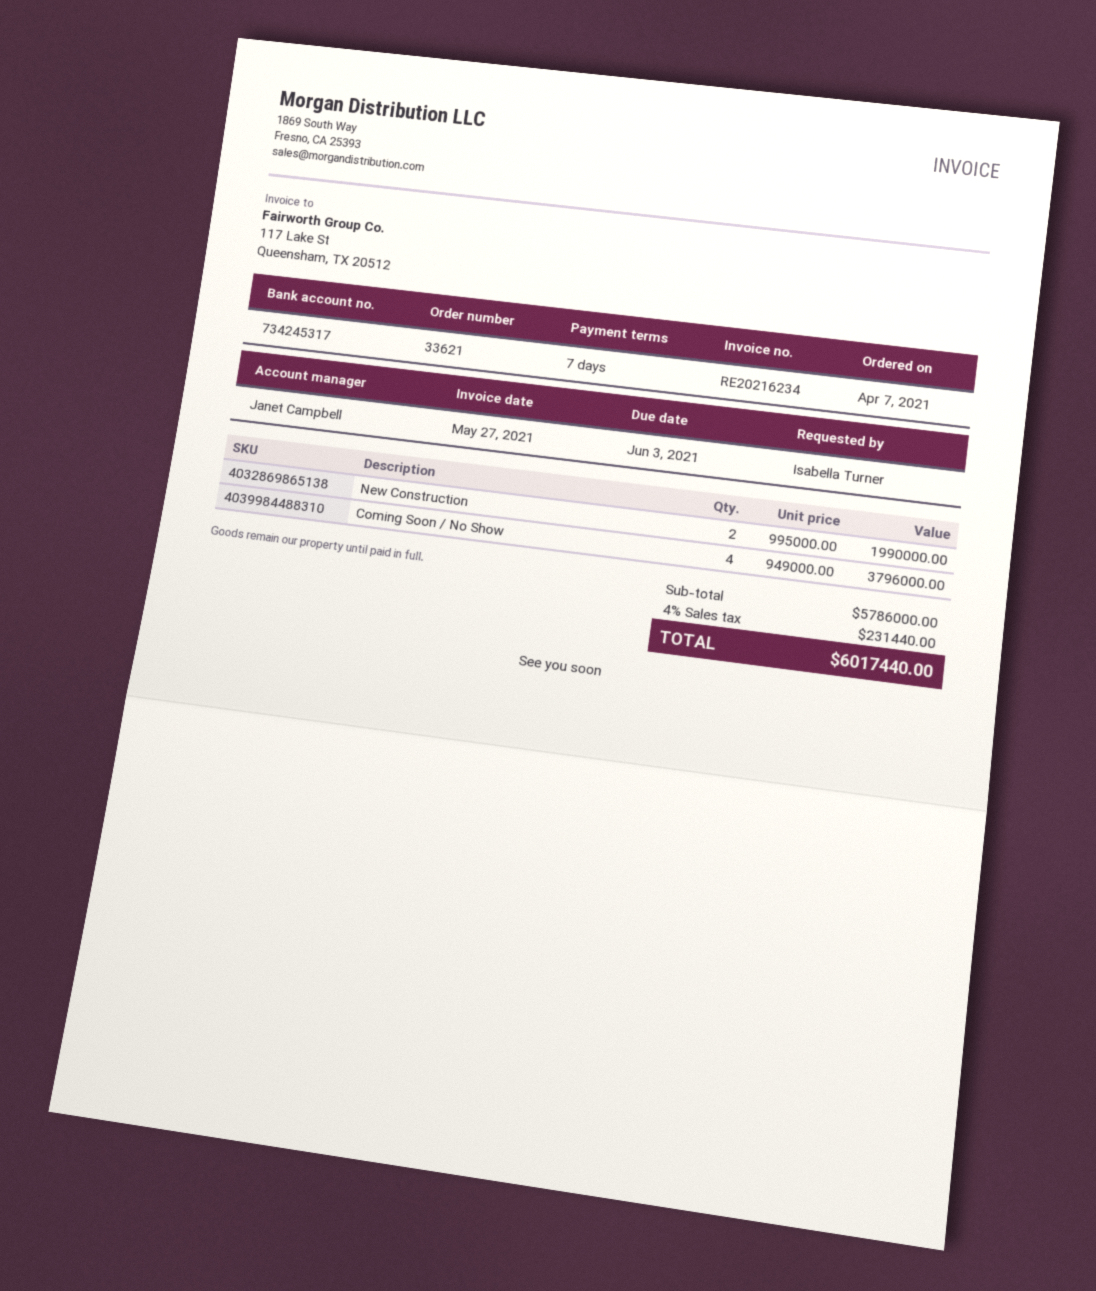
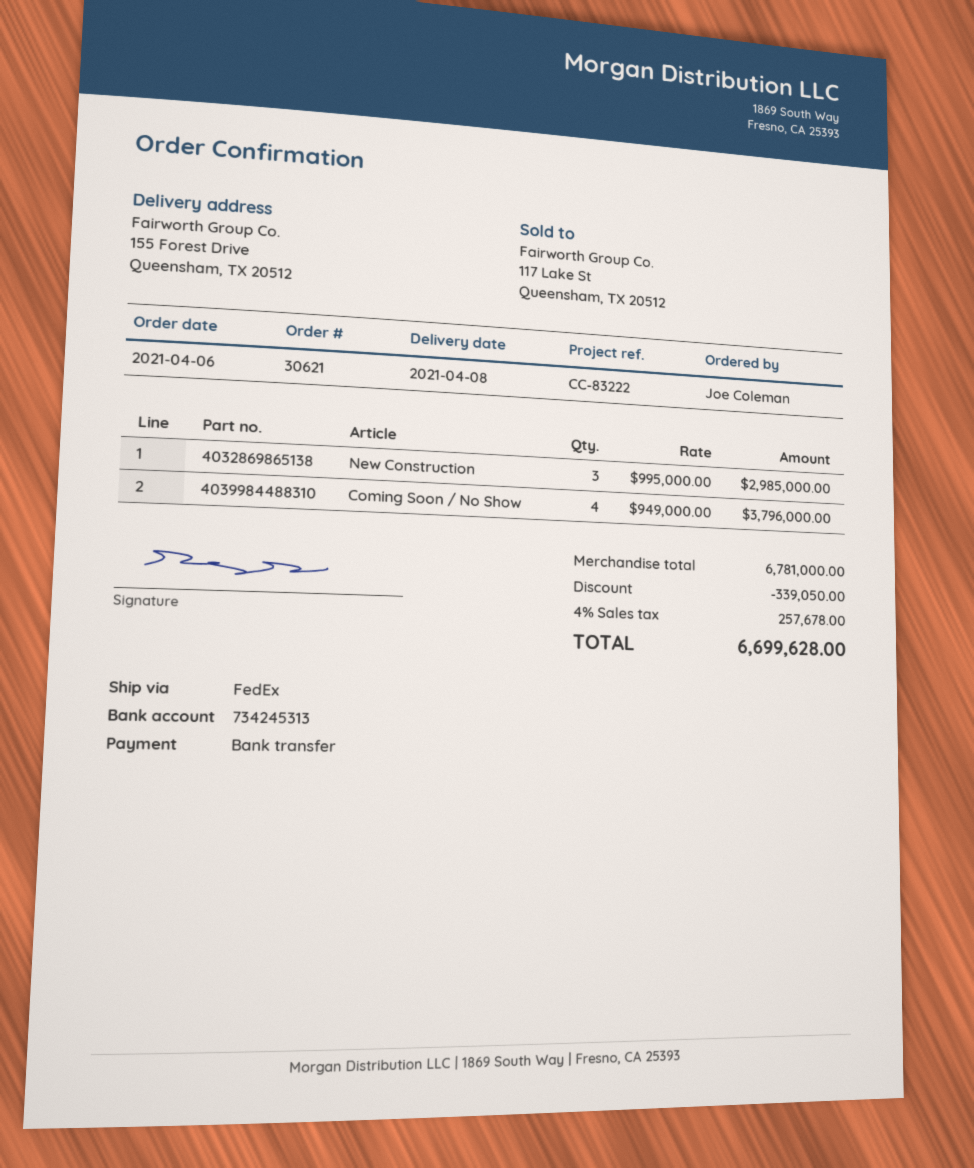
order number: 33621 -> 30621
order date: 2021-04-07 -> 2021-04-06
ordered by: Isabella Turner -> Joe Coleman
bank account: 734245317 -> 734245313
New Construction: 2 x 995000.00 = 1990000.00 -> 3 x 995000.00 = 2985000.00
subtotal: 5786000.00 -> 6781000.00
discount: none -> 339050.00
tax: 4% = 231440.00 -> 4% = 257678.00
total: 6017440.00 -> 6699628.00

